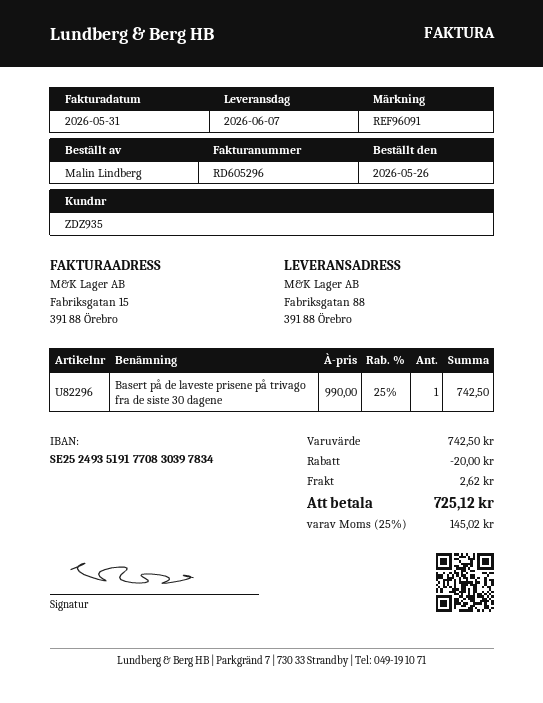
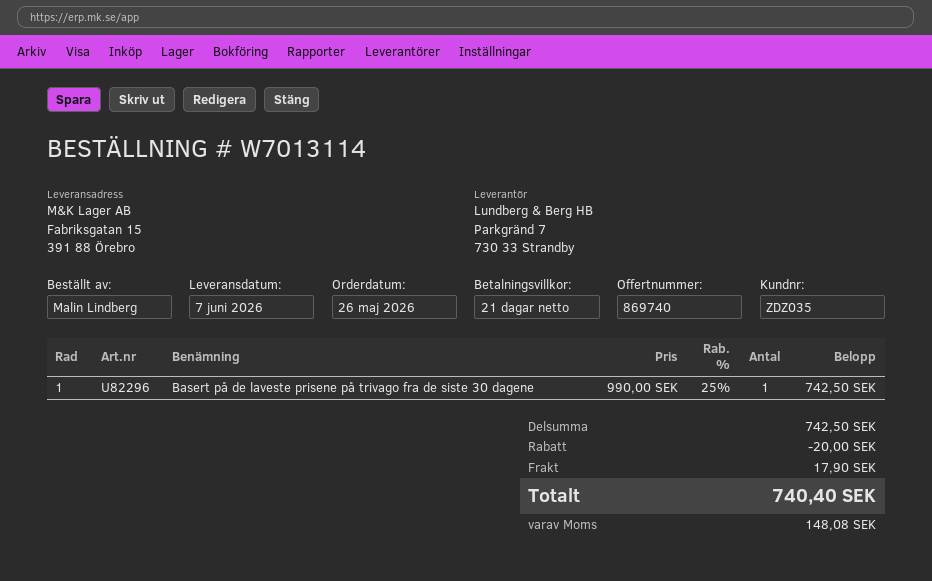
customer number: ZDZ935 -> ZDZ035
ship to: Fabriksgatan 88, 391 88 Örebro -> Fabriksgatan 15, 391 88 Örebro
shipping: 2.62 -> 17.90
tax: 145.02 -> 148.08
total: 725.12 -> 740.40

